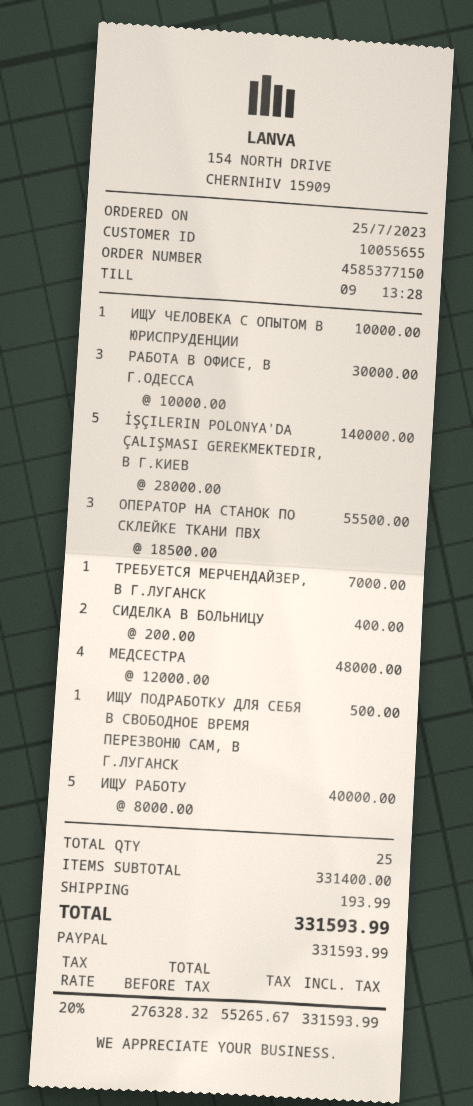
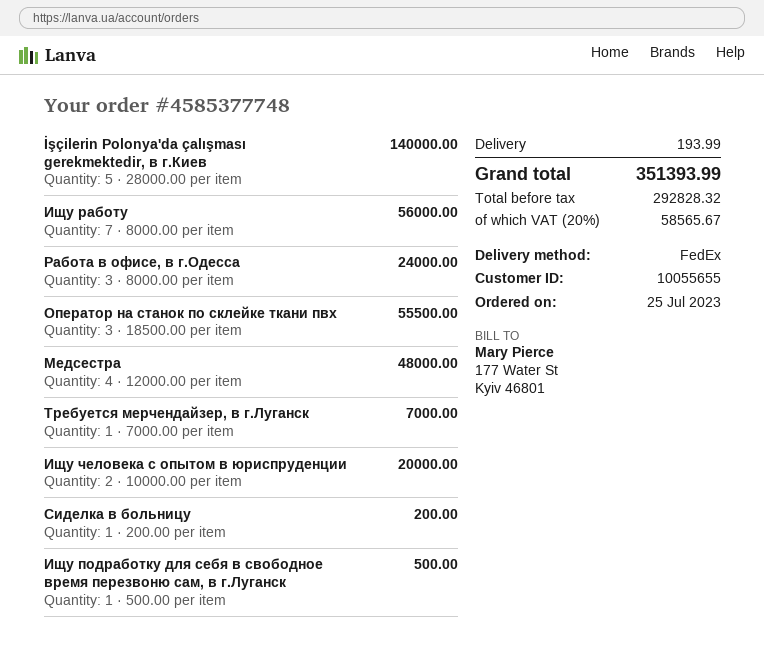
order number: 4585377150 -> 4585377748
ИЩУ ЧЕЛОВЕКА С ОПЫТОМ В ЮРИСПРУДЕНЦИИ: 1 x 10000.00 = 10000.00 -> 2 x 10000.00 = 20000.00
РАБОТА В ОФИСЕ, В Г.ОДЕССА: 3 x 10000.00 = 30000.00 -> 3 x 8000.00 = 24000.00
СИДЕЛКА В БОЛЬНИЦУ: 2 x 200.00 = 400.00 -> 1 x 200.00 = 200.00
ИЩУ РАБОТУ: 5 x 8000.00 = 40000.00 -> 7 x 8000.00 = 56000.00
net: 276328.32 -> 292828.32
tax: 20% = 55265.67 -> 20% = 58565.67
total: 331593.99 -> 351393.99

